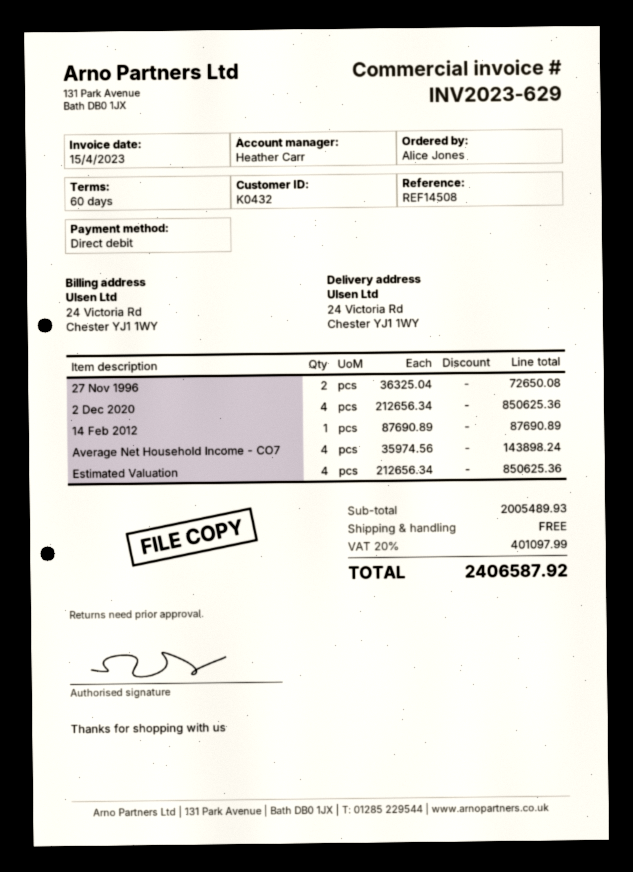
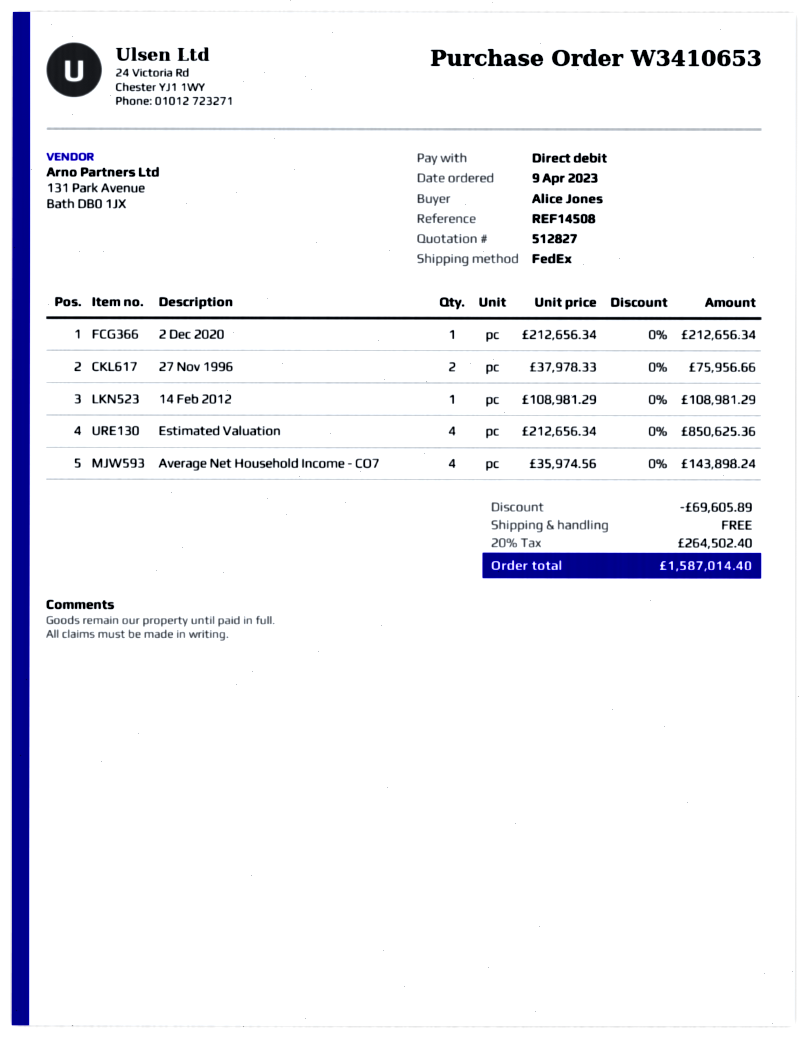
27 Nov 1996: 2 x 36325.04 = 72650.08 -> 2 x 37978.33 = 75956.66
2 Dec 2020: 4 x 212656.34 = 850625.36 -> 1 x 212656.34 = 212656.34
14 Feb 2012: 1 x 87690.89 = 87690.89 -> 1 x 108981.29 = 108981.29
discount: none -> 69605.89
tax: 20% = 401097.99 -> 20% = 264502.40
total: 2406587.92 -> 1587014.40

